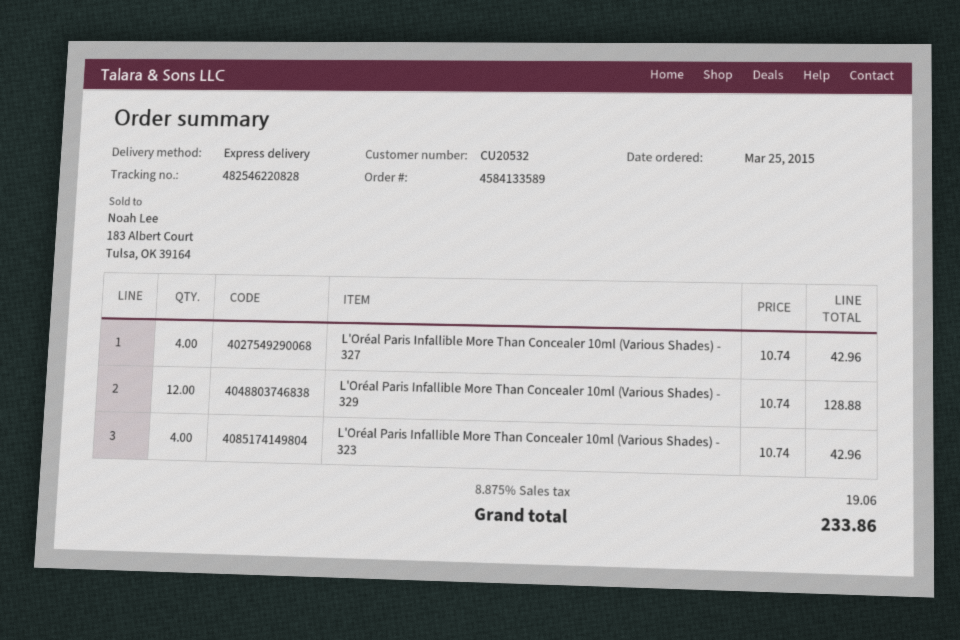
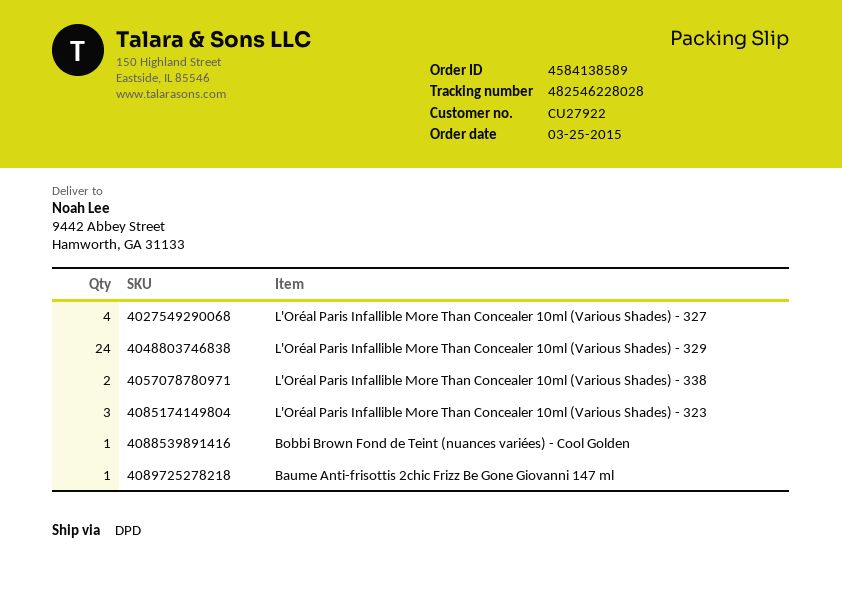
order number: 4584133589 -> 4584138589
customer number: CU20532 -> CU27922
shipping method: express -> DPD
tracking number: 482546220828 -> 482546228028
L'Oréal Paris Infallible More Than Concealer 10ml (Various Shades) - 329: 12 -> 24
L'Oréal Paris Infallible More Than Concealer 10ml (Various Shades) - 323: 4 -> 3
L'Oréal Paris Infallible More Than Concealer 10ml (Various Shades) - 338: none -> 2
Bobbi Brown Fond de Teint (nuances variées) - Cool Golden: none -> 1
Baume Anti-frisottis 2chic Frizz Be Gone Giovanni 147 ml: none -> 1

